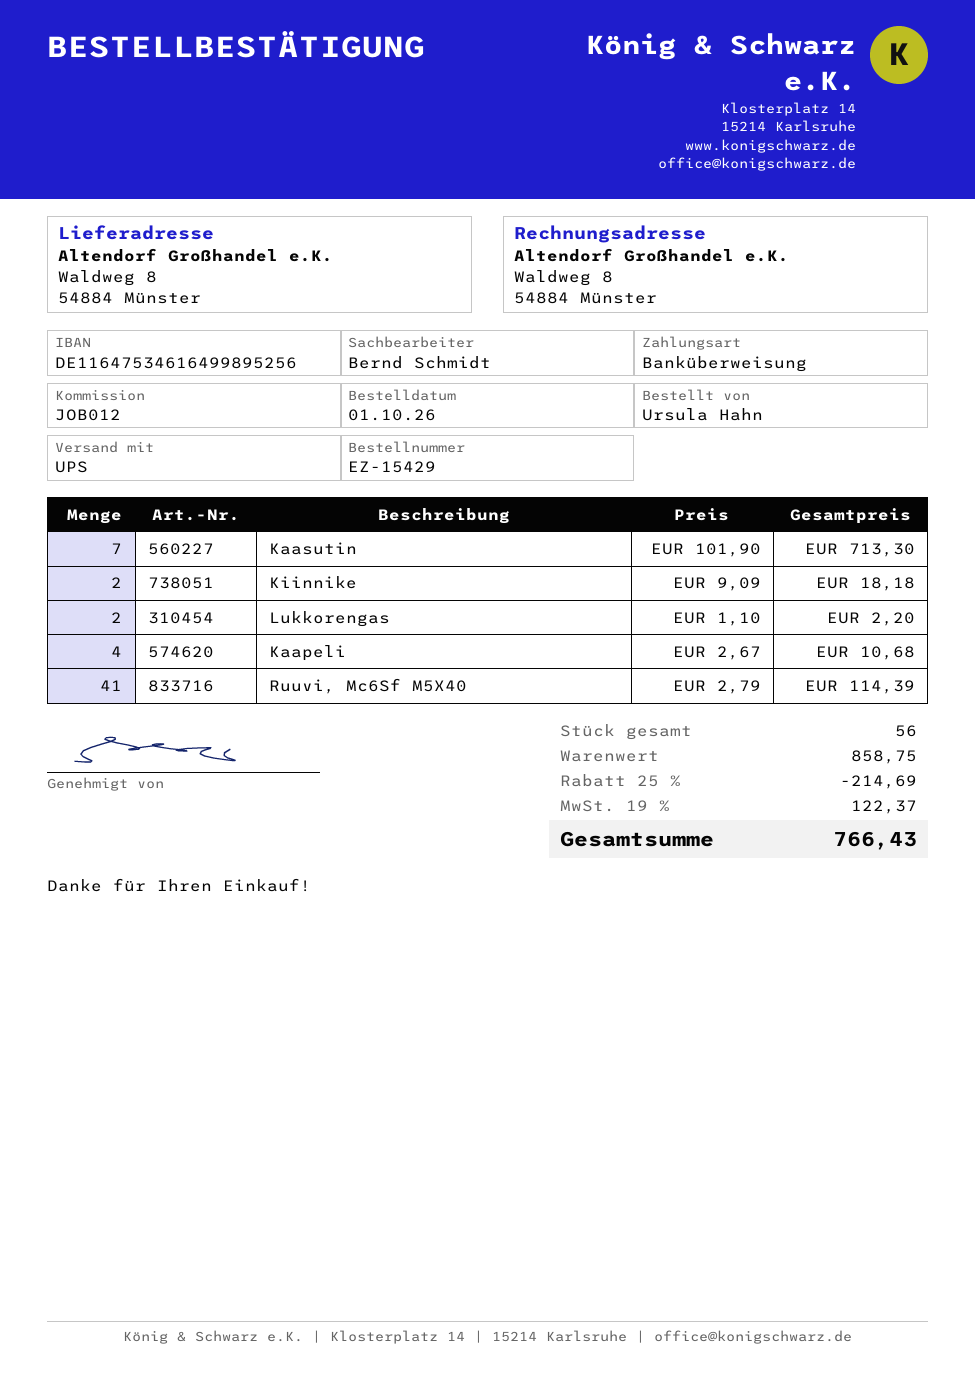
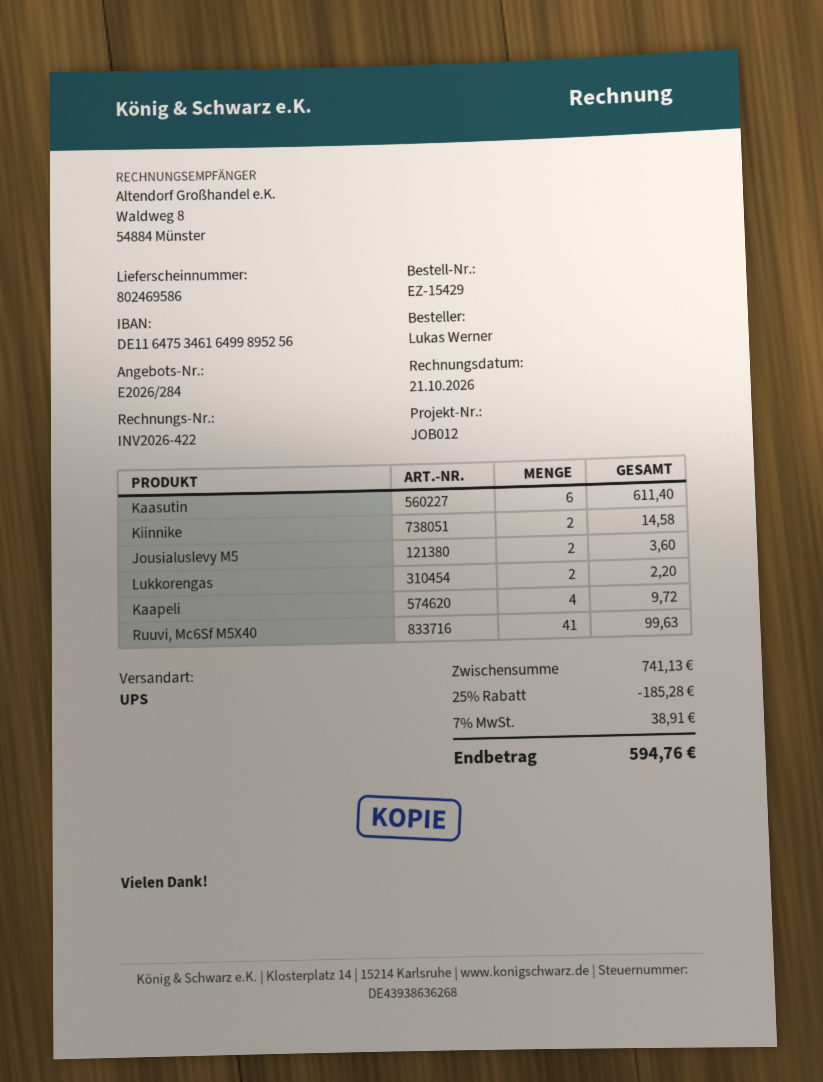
ordered by: Ursula Hahn -> Lukas Werner
Kaasutin: 7 for 713.30 -> 6 for 611.40
Kiinnike: 2 for 18.18 -> 2 for 14.58
Kaapeli: 4 for 10.68 -> 4 for 9.72
Ruuvi, Mc6Sf M5X40: 41 for 114.39 -> 41 for 99.63
Jousialuslevy M5: none -> 2 for 3.60
subtotal: 858.75 -> 741.13
discount: 25% = 214.69 -> 25% = 185.28
tax: 19% = 122.37 -> 7% = 38.91
total: 766.43 -> 594.76

